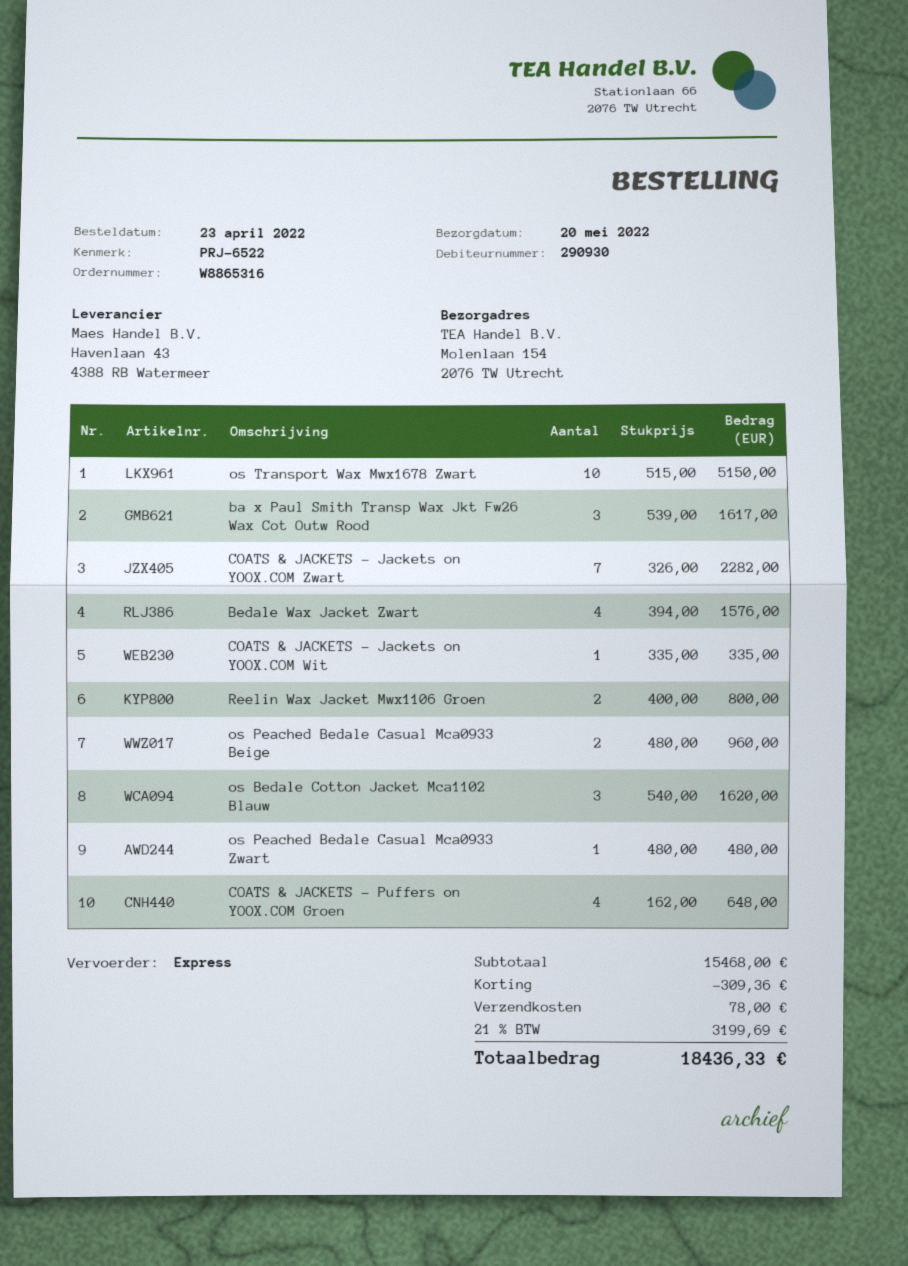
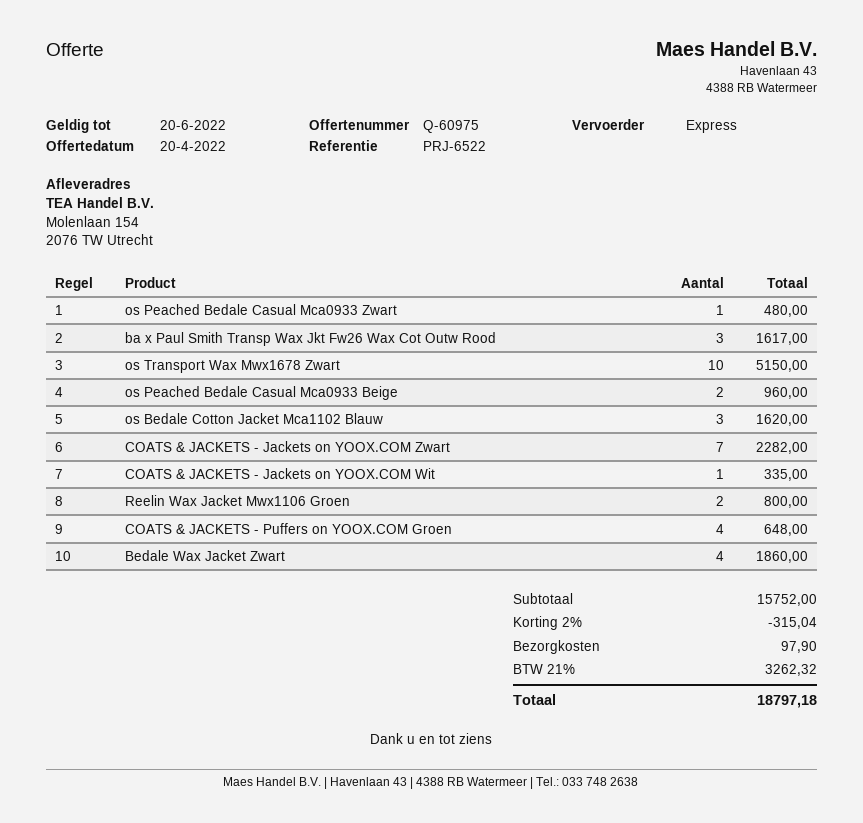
Bedale Wax Jacket Zwart: 4 for 1576.00 -> 4 for 1860.00
subtotal: 15468.00 -> 15752.00
discount: 309.36 -> 315.04
shipping: 78.00 -> 97.90
tax: 21% = 3199.69 -> 21% = 3262.32
total: 18436.33 -> 18797.18

